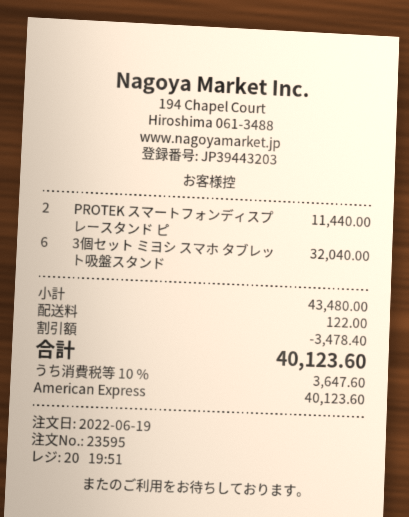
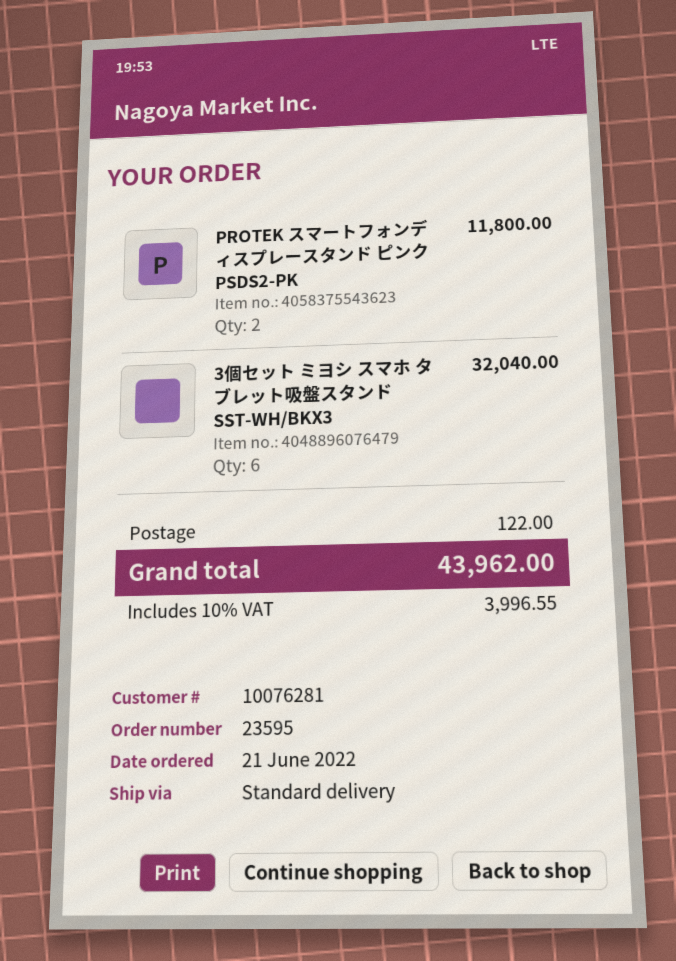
order date: 2022-06-19 -> 2022-06-21
PROTEK スマートフォンディスプレースタンド ピ: 2 for 11440.00 -> 2 for 11800.00
discount: 3478.40 -> none
tax: 10% = 3647.60 -> 10% = 3996.55
total: 40123.60 -> 43962.00

